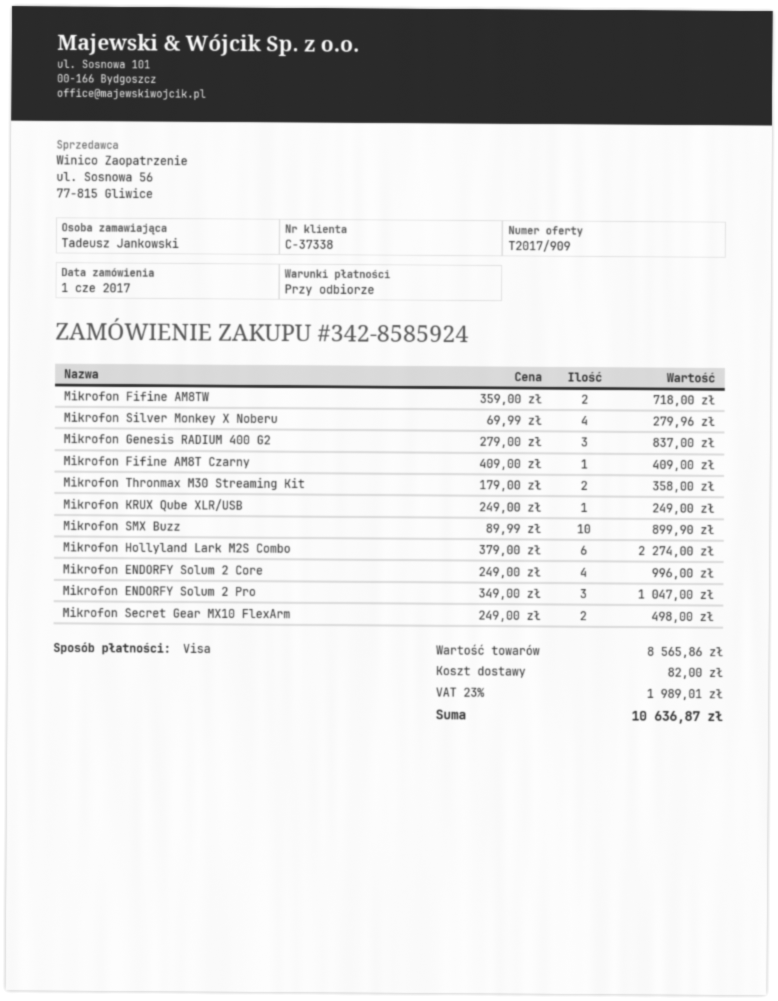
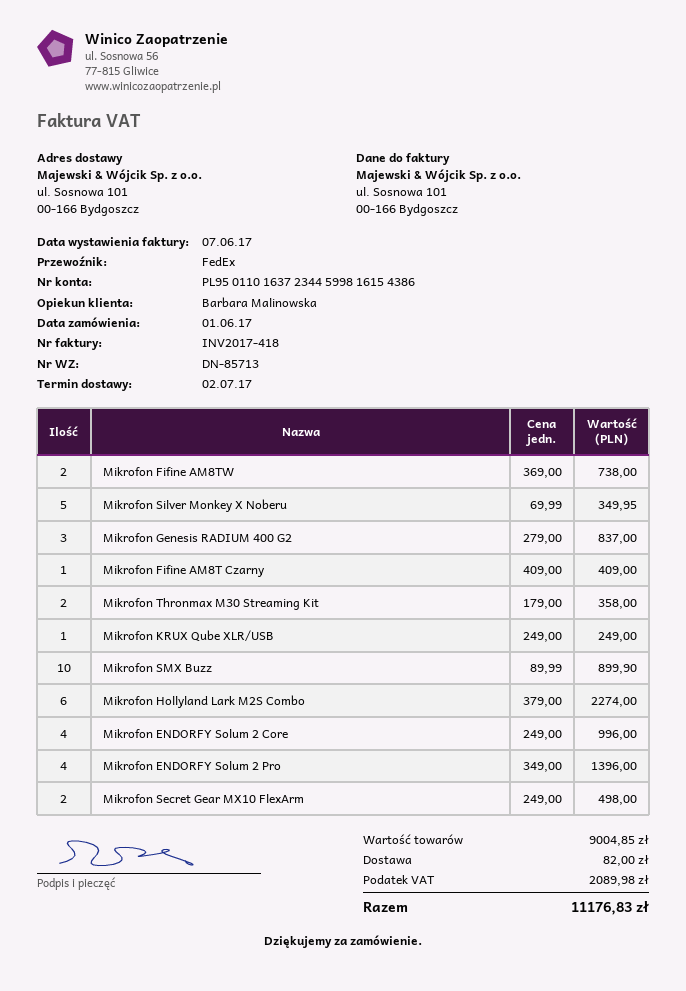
Mikrofon Fifine AM8TW: 2 x 359.00 = 718.00 -> 2 x 369.00 = 738.00
Mikrofon Silver Monkey X Noberu: 4 x 69.99 = 279.96 -> 5 x 69.99 = 349.95
Mikrofon ENDORFY Solum 2 Pro: 3 x 349.00 = 1047.00 -> 4 x 349.00 = 1396.00
subtotal: 8565.86 -> 9004.85
tax: 1989.01 -> 2089.98
total: 10636.87 -> 11176.83

